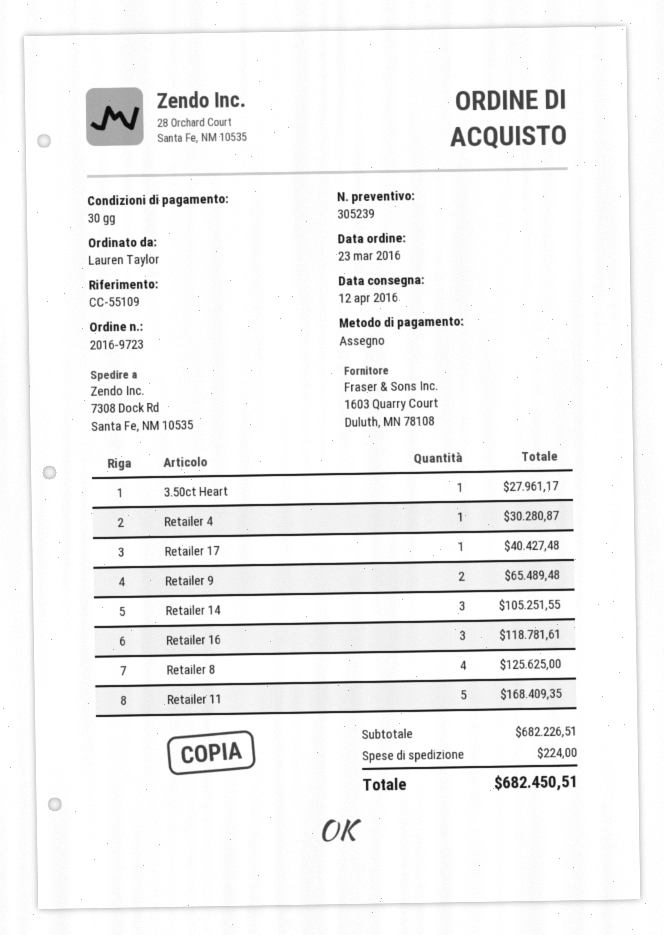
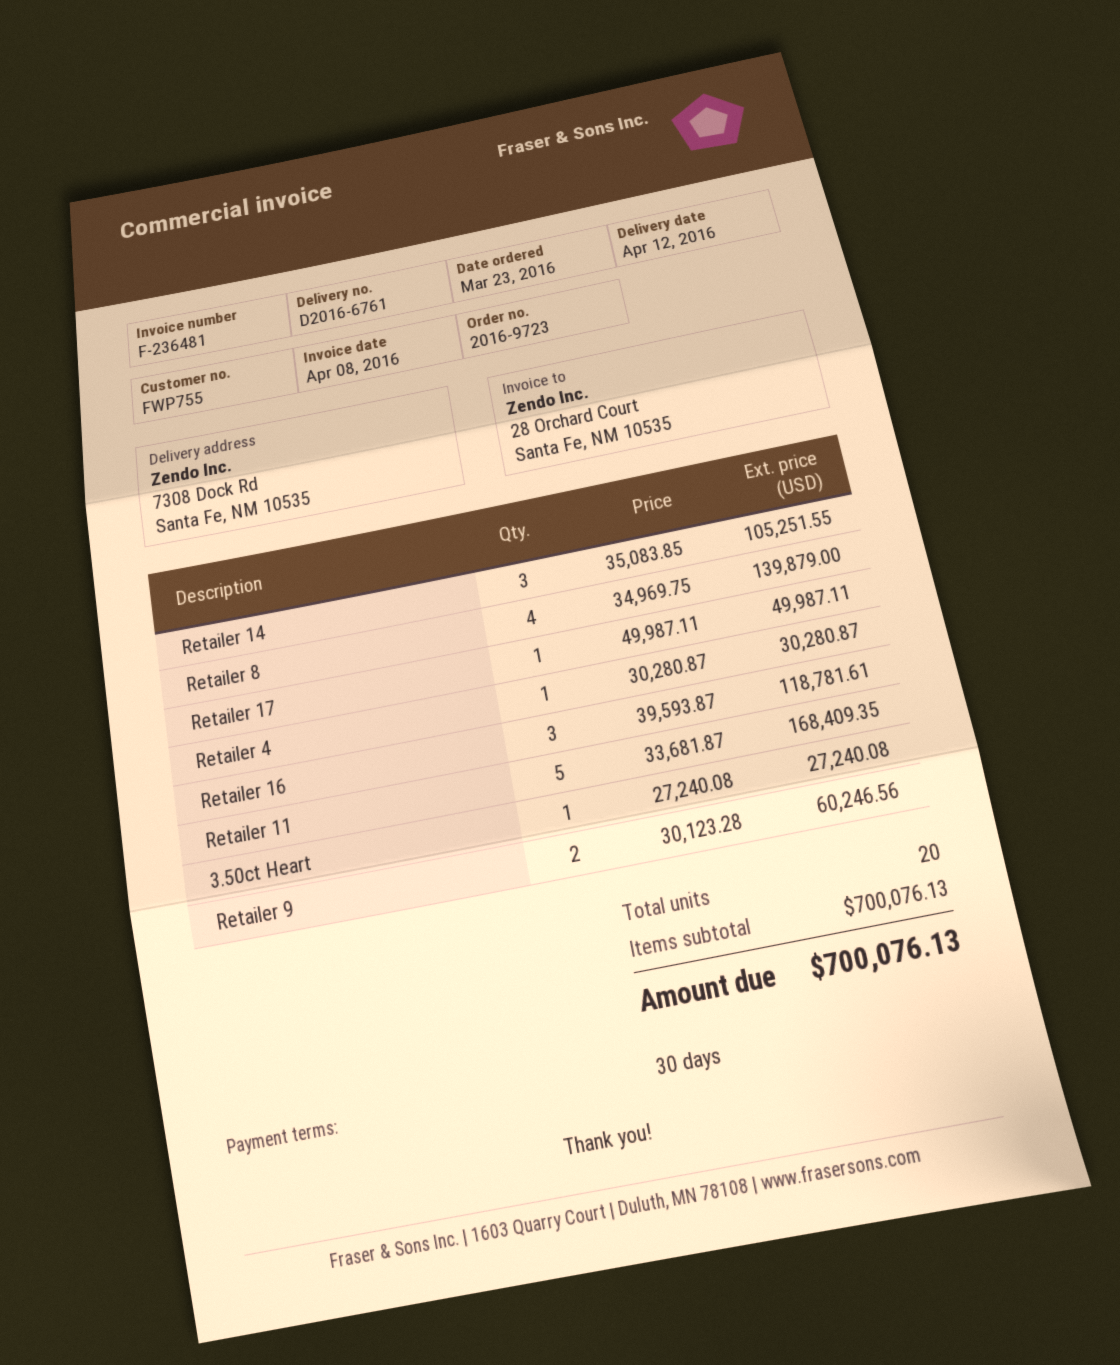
3.50ct Heart: 1 for 27961.17 -> 1 for 27240.08
Retailer 17: 1 for 40427.48 -> 1 for 49987.11
Retailer 9: 2 for 65489.48 -> 2 for 60246.56
Retailer 8: 4 for 125625.00 -> 4 for 139879.00
subtotal: 682226.51 -> 700076.13
shipping: 224.00 -> none
total: 682450.51 -> 700076.13

